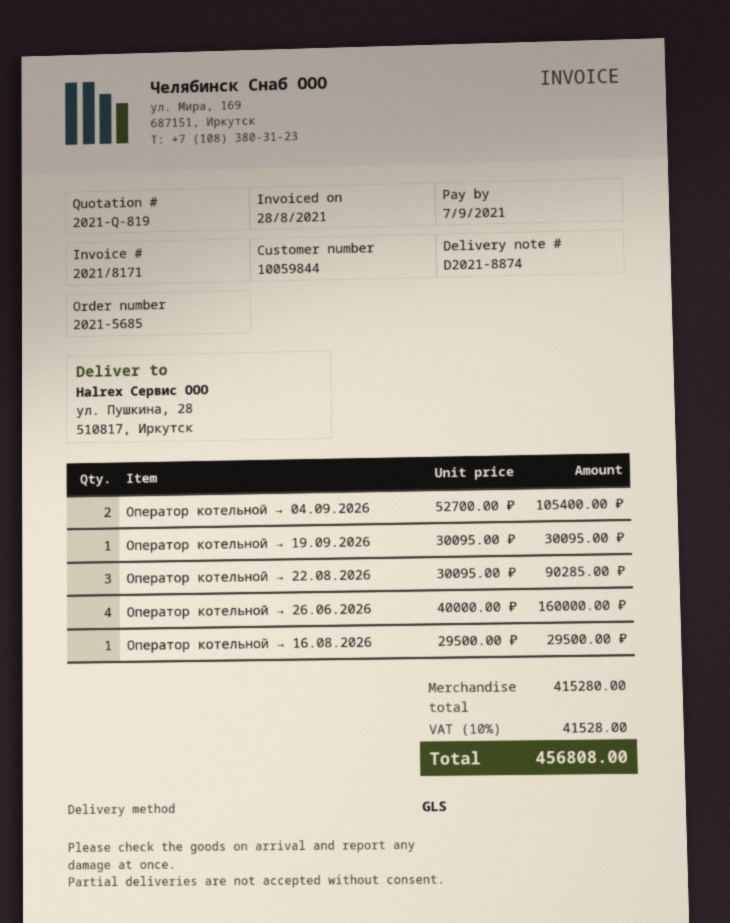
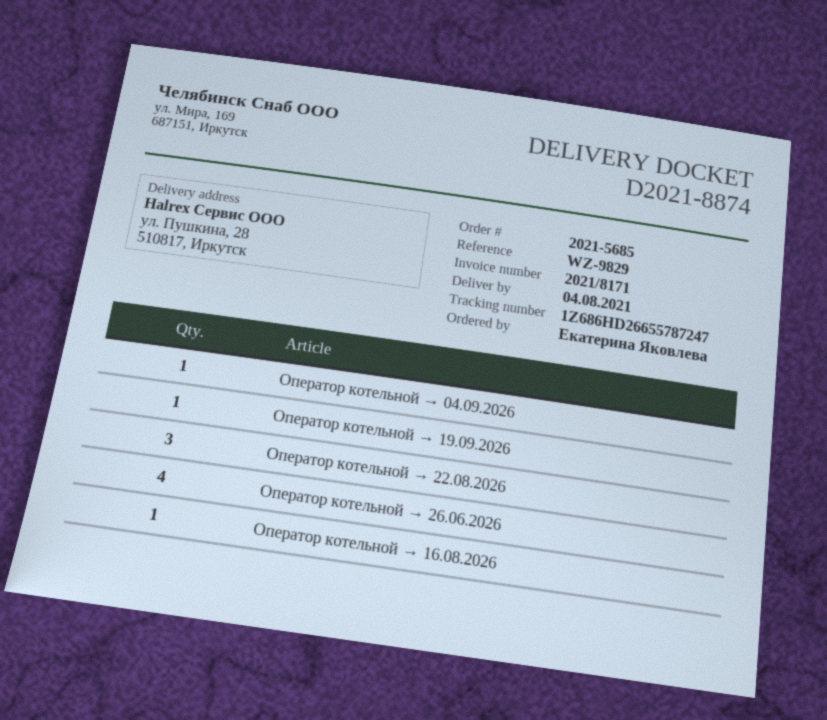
Оператор котельной → 04.09.2026: 2 -> 1

